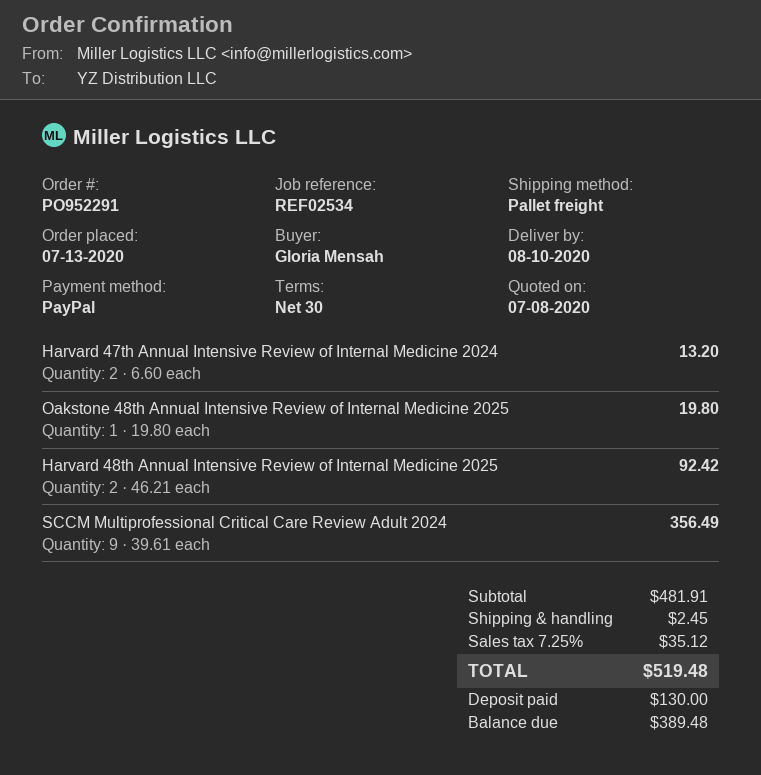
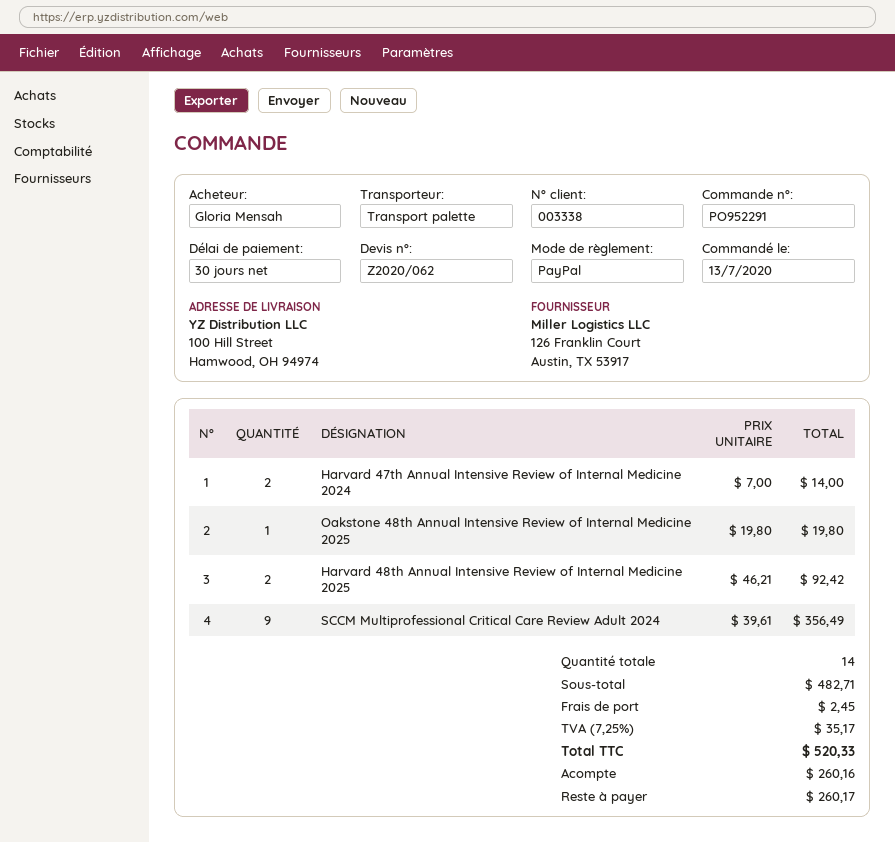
Harvard 47th Annual Intensive Review of Internal Medicine 2024: 2 x 6.60 = 13.20 -> 2 x 7.00 = 14.00
subtotal: 481.91 -> 482.71
tax: 7.25% = 35.12 -> 7.25% = 35.17
total: 519.48 -> 520.33
deposit: 130.00 -> 260.16
balance: 389.48 -> 260.17

